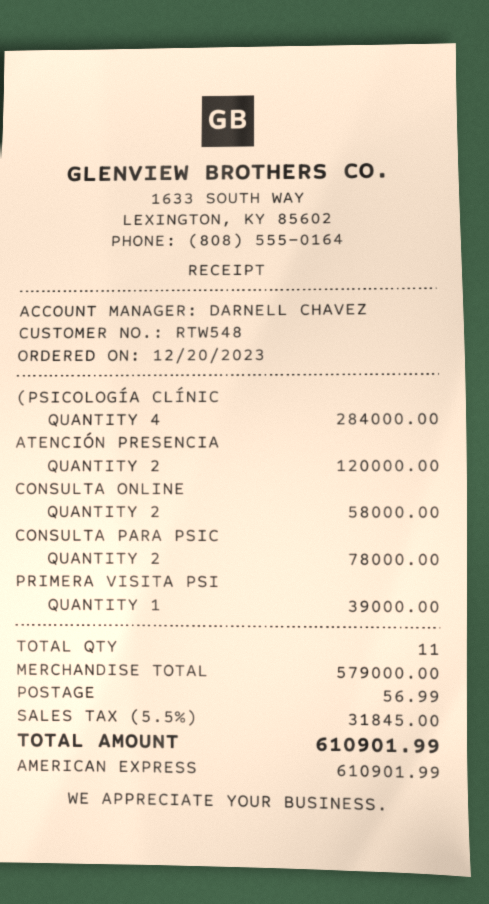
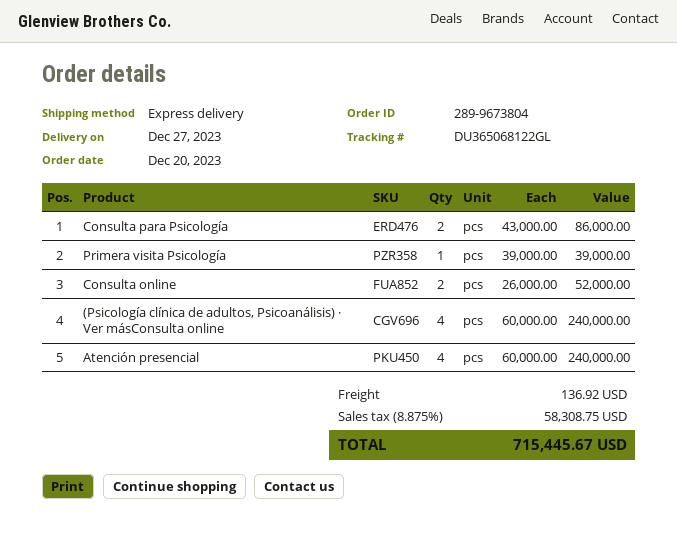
(PSICOLOGÍA CLÍNIC: 4 for 284000.00 -> 4 for 240000.00
ATENCIÓN PRESENCIA: 2 for 120000.00 -> 4 for 240000.00
CONSULTA ONLINE: 2 for 58000.00 -> 2 for 52000.00
CONSULTA PARA PSIC: 2 for 78000.00 -> 2 for 86000.00
shipping: 56.99 -> 136.92
tax: 5.5% = 31845.00 -> 8.875% = 58308.75
total: 610901.99 -> 715445.67

